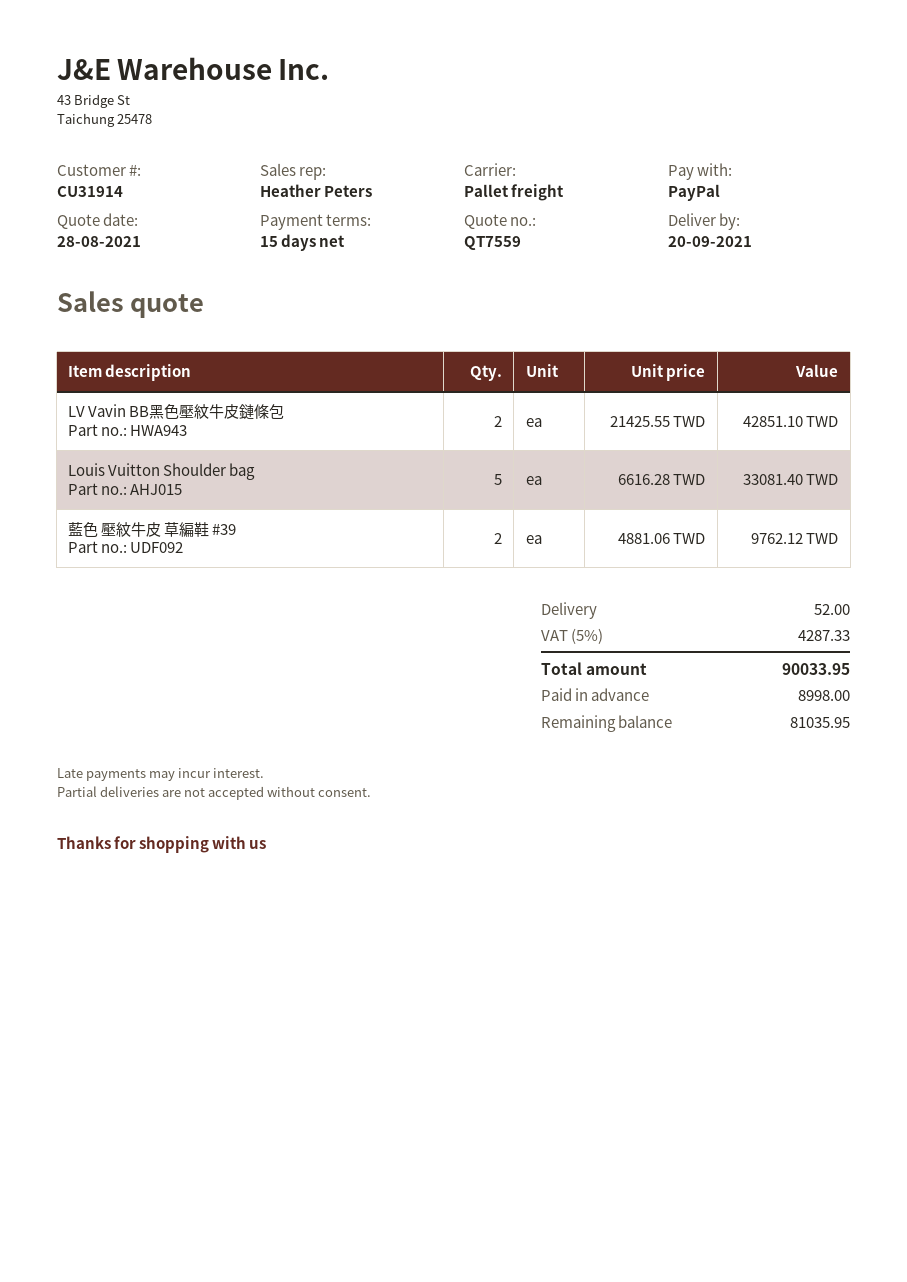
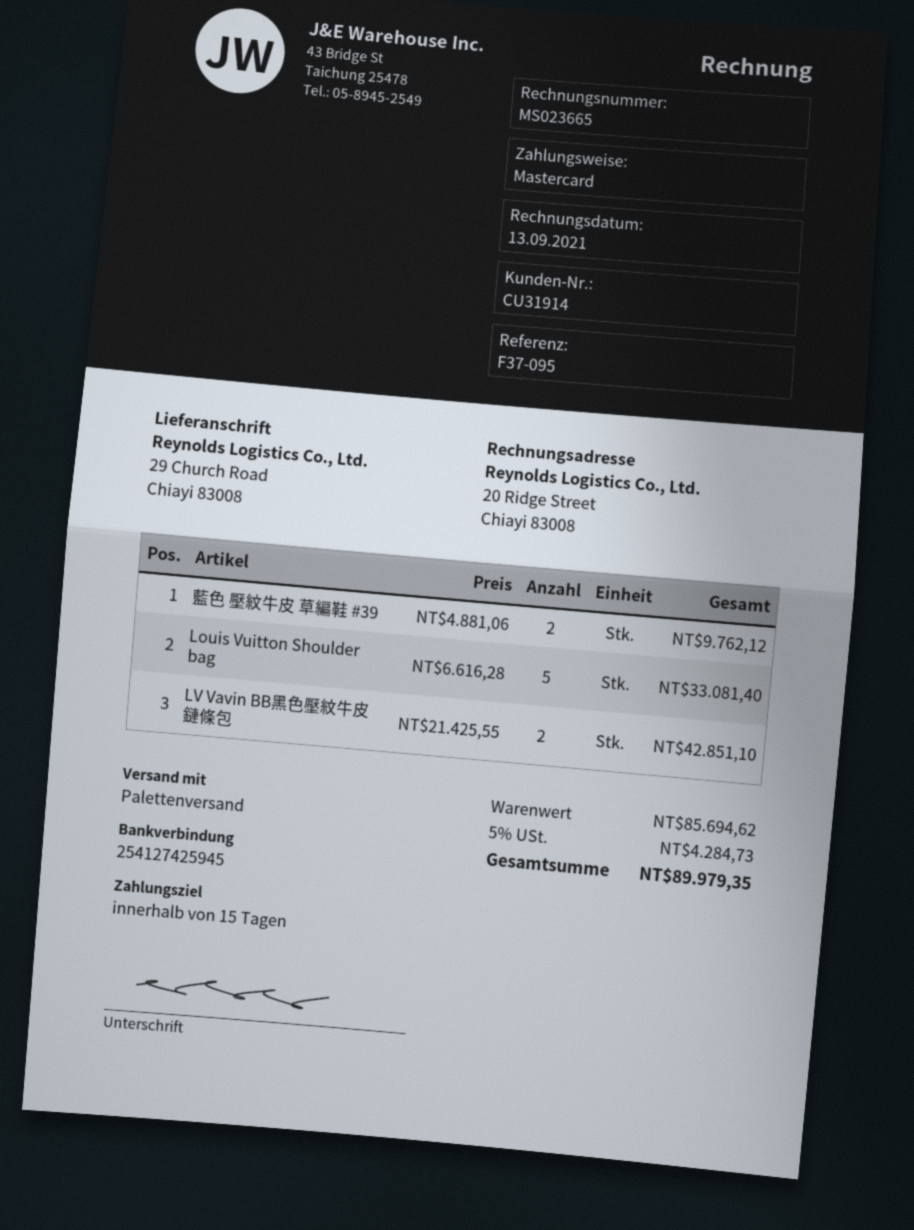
payment method: PayPal -> Mastercard
shipping: 52.00 -> none
tax: 5% = 4287.33 -> 5% = 4284.73
total: 90033.95 -> 89979.35

